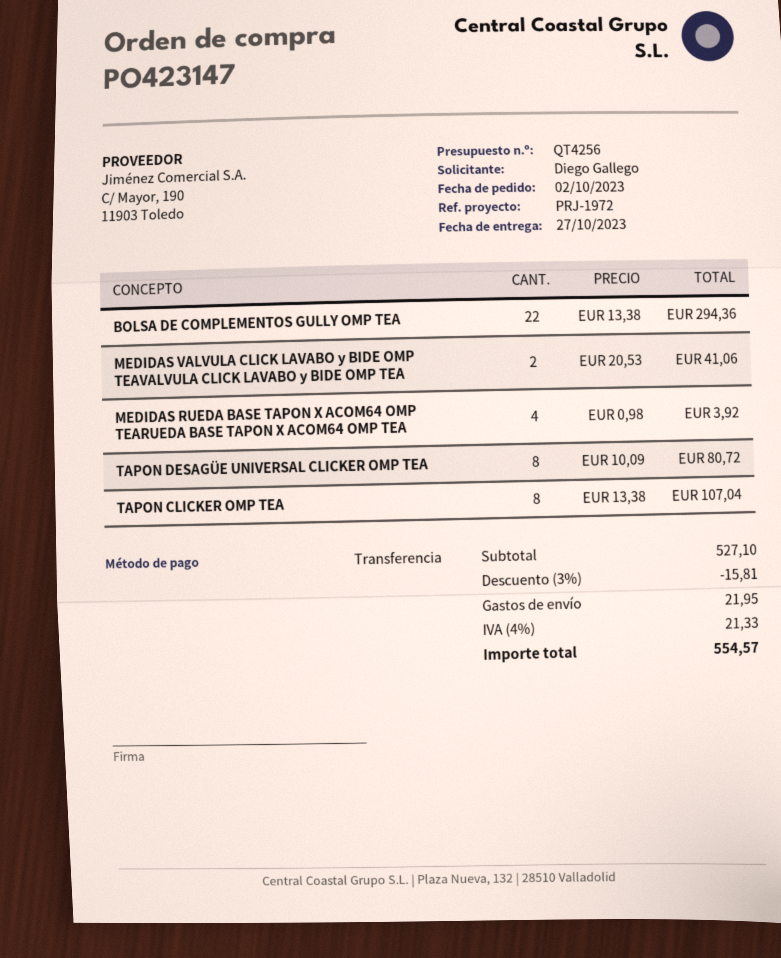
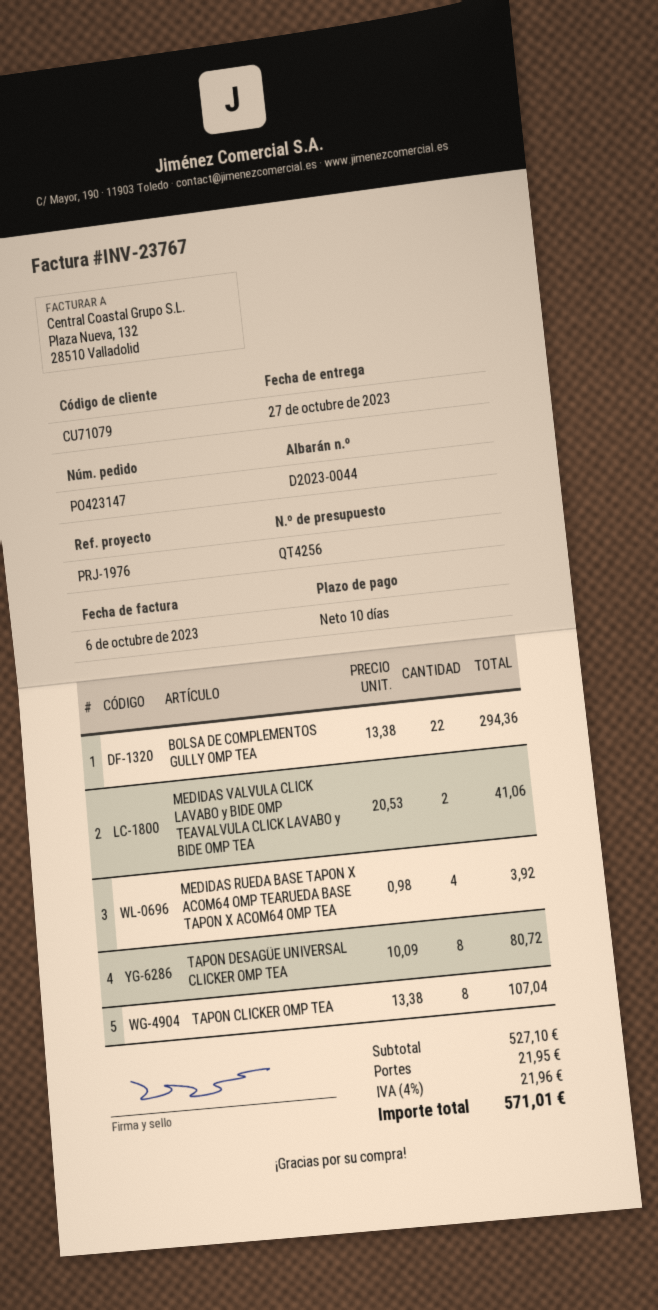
reference: PRJ-1972 -> PRJ-1976
discount: 3% = 15.81 -> none
tax: 4% = 21.33 -> 4% = 21.96
total: 554.57 -> 571.01

